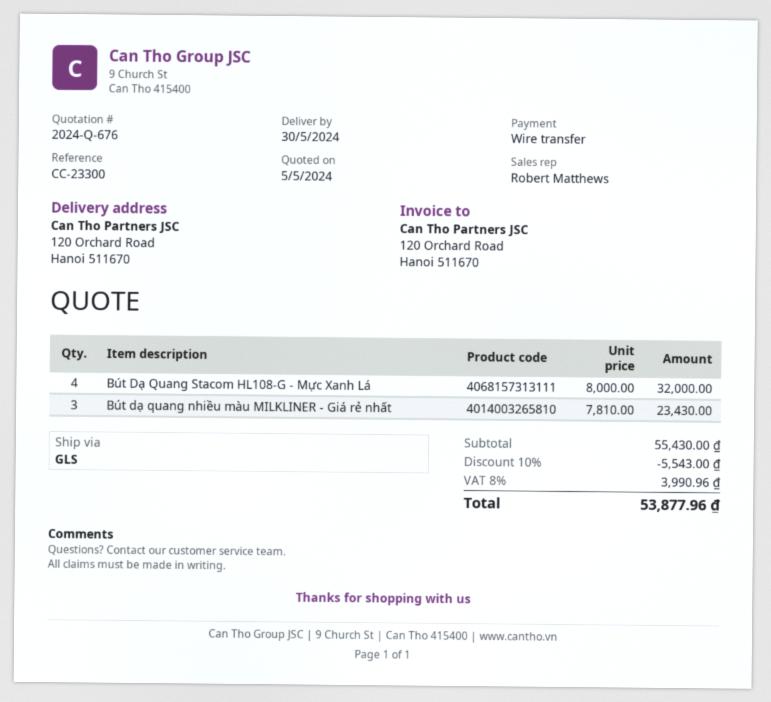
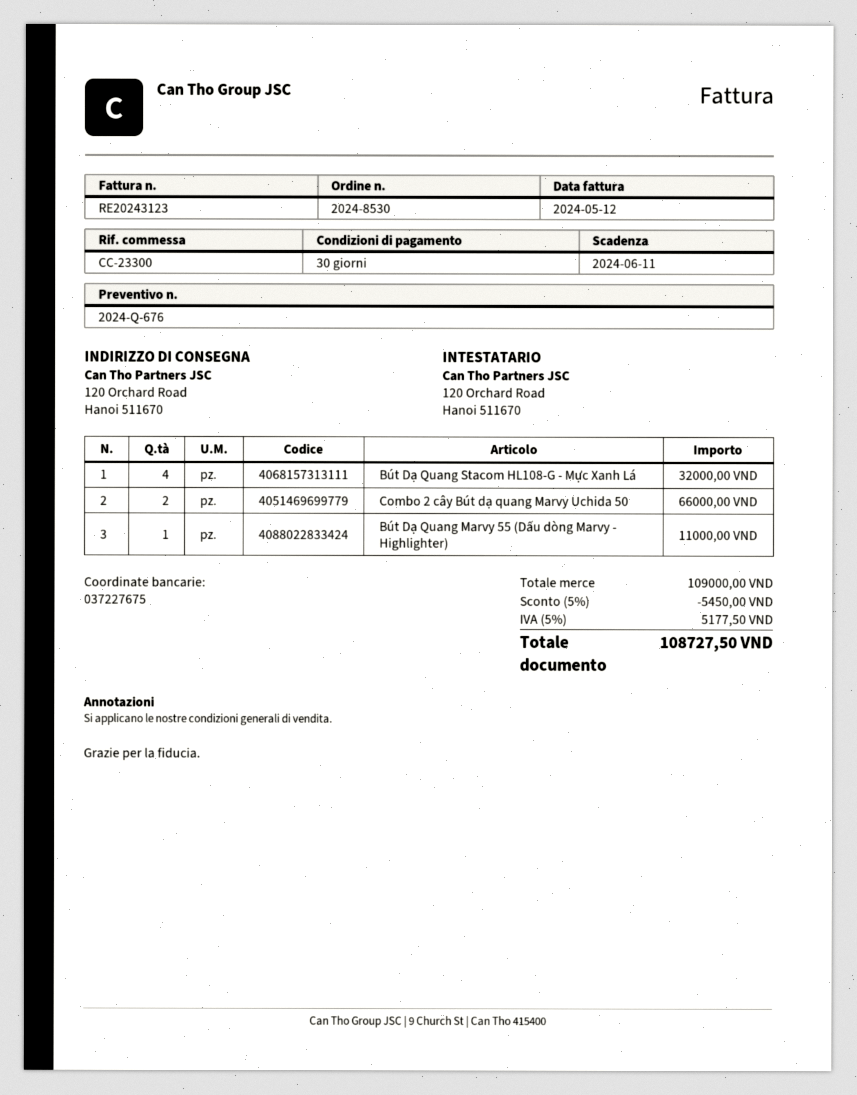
Bút dạ quang nhiều màu MILKLINER - Giá rẻ nhất: 3 for 23430.00 -> none
Combo 2 cây Bút dạ quang Marvy Uchida 50: none -> 2 for 66000.00
Bút Dạ Quang Marvy 55 (Dấu dòng Marvy - Highlighter): none -> 1 for 11000.00
subtotal: 55430.00 -> 109000.00
discount: 10% = 5543.00 -> 5% = 5450.00
tax: 8% = 3990.96 -> 5% = 5177.50
total: 53877.96 -> 108727.50

